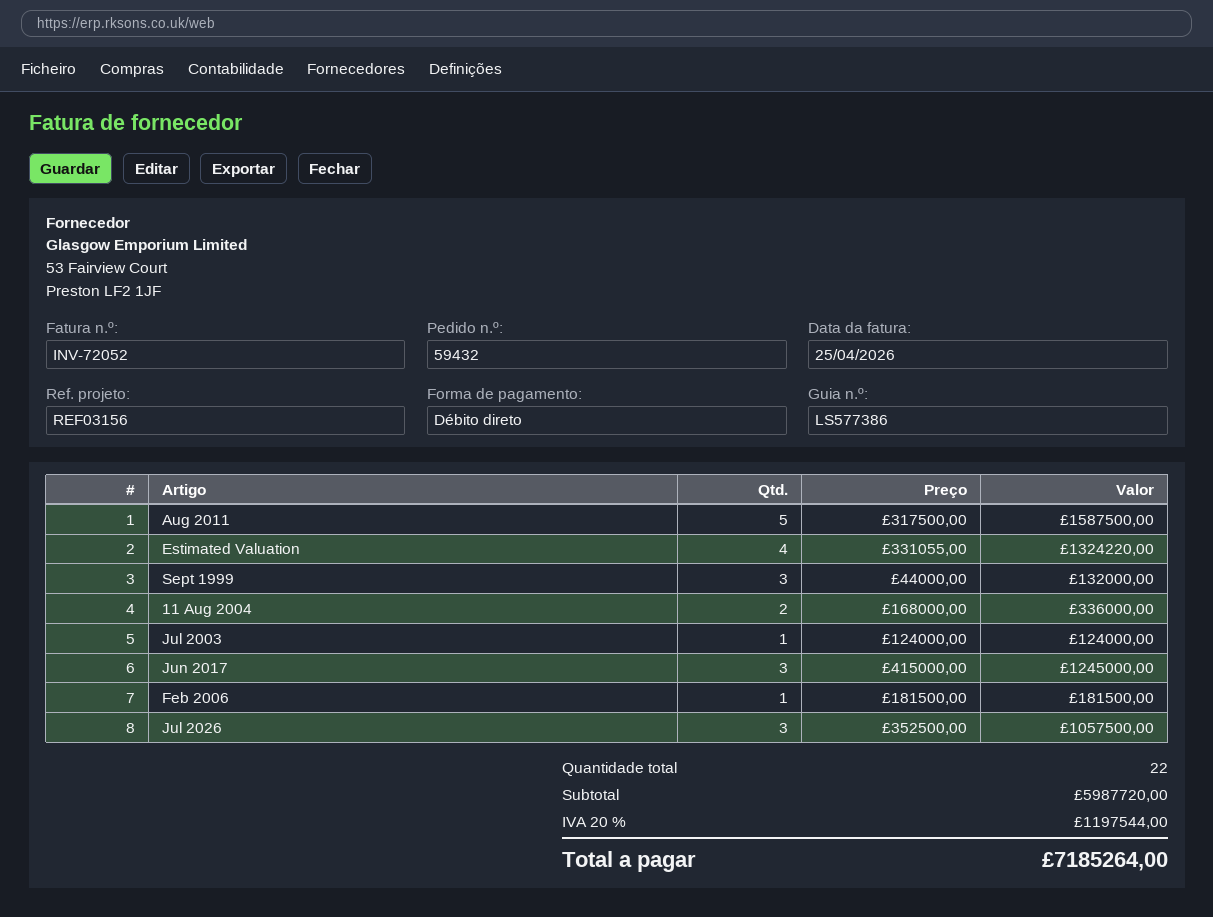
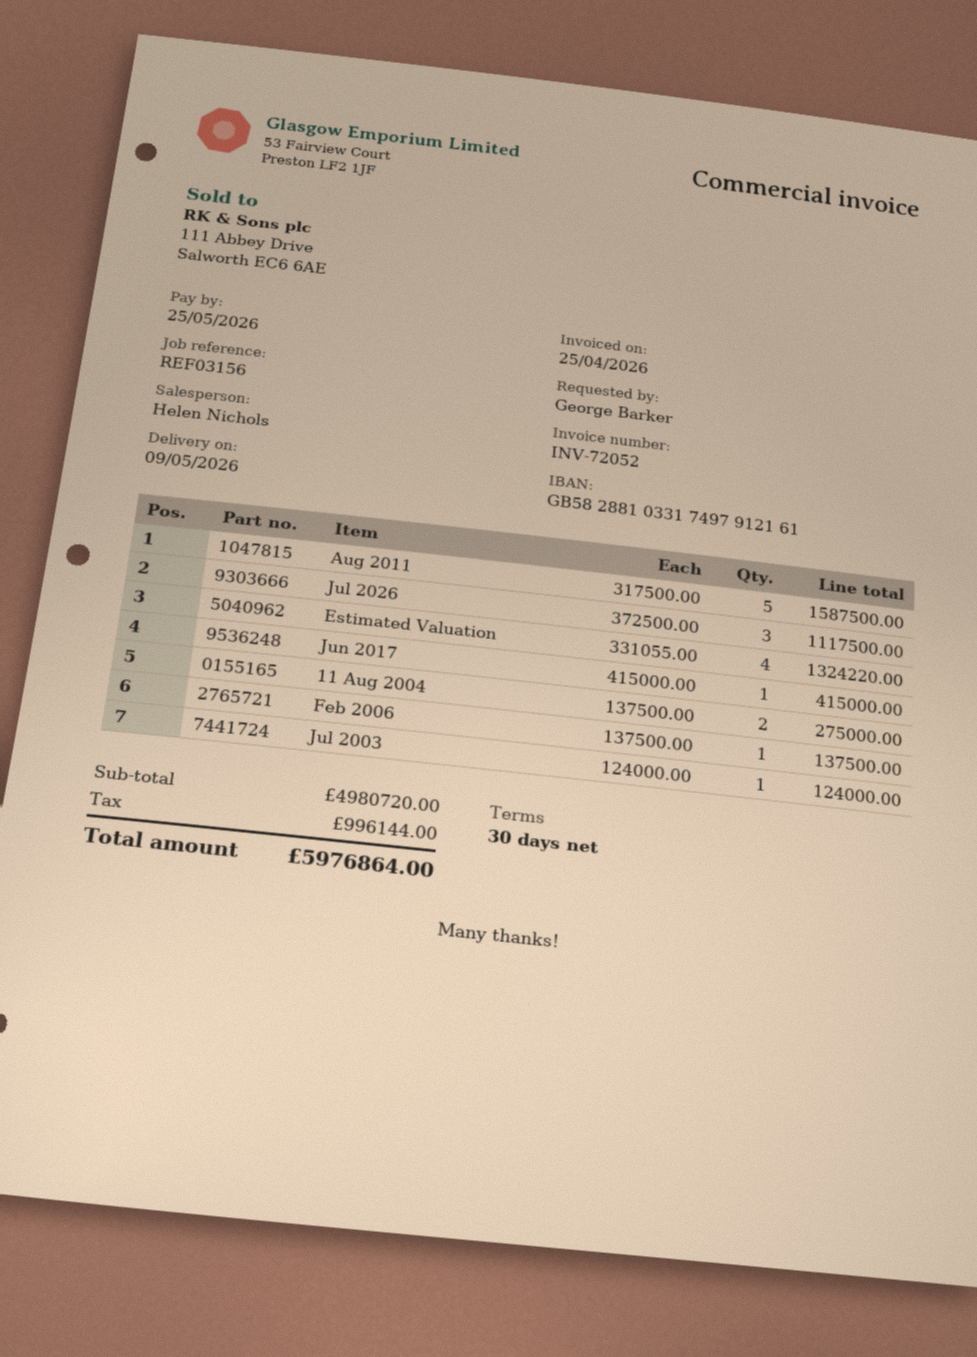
Sept 1999: 3 x 44000.00 = 132000.00 -> none
11 Aug 2004: 2 x 168000.00 = 336000.00 -> 2 x 137500.00 = 275000.00
Jun 2017: 3 x 415000.00 = 1245000.00 -> 1 x 415000.00 = 415000.00
Feb 2006: 1 x 181500.00 = 181500.00 -> 1 x 137500.00 = 137500.00
Jul 2026: 3 x 352500.00 = 1057500.00 -> 3 x 372500.00 = 1117500.00
subtotal: 5987720.00 -> 4980720.00
tax: 1197544.00 -> 996144.00
total: 7185264.00 -> 5976864.00

